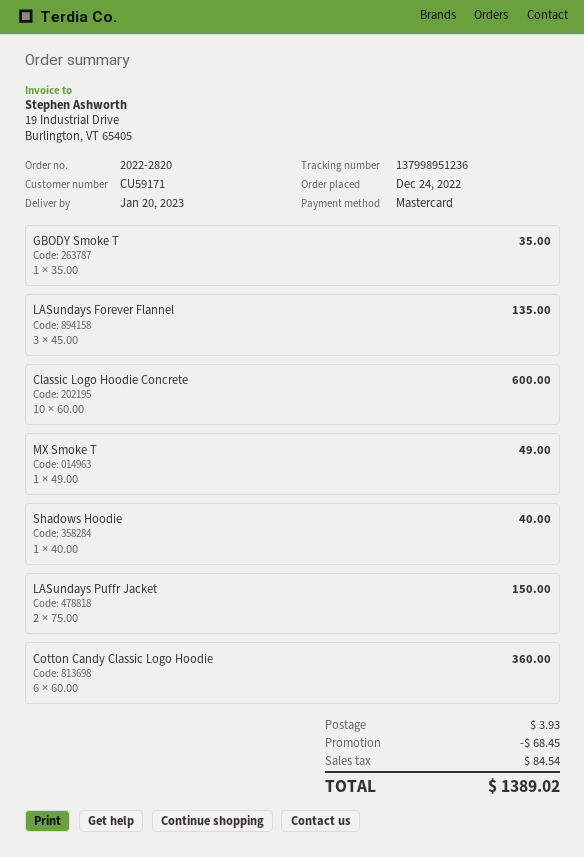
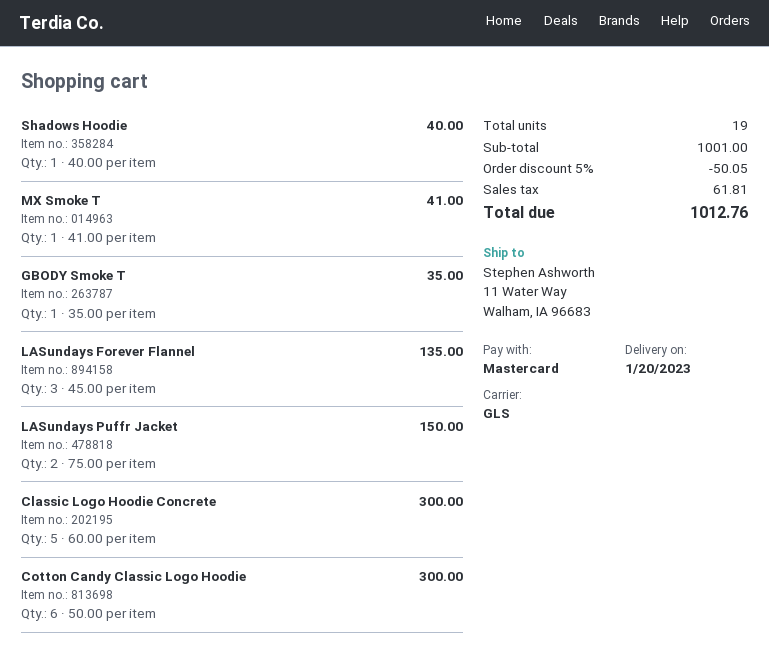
Classic Logo Hoodie Concrete: 10 x 60.00 = 600.00 -> 5 x 60.00 = 300.00
MX Smoke T: 1 x 49.00 = 49.00 -> 1 x 41.00 = 41.00
Cotton Candy Classic Logo Hoodie: 6 x 60.00 = 360.00 -> 6 x 50.00 = 300.00
discount: 68.45 -> 50.05
shipping: 3.93 -> none
tax: 84.54 -> 61.81
total: 1389.02 -> 1012.76

